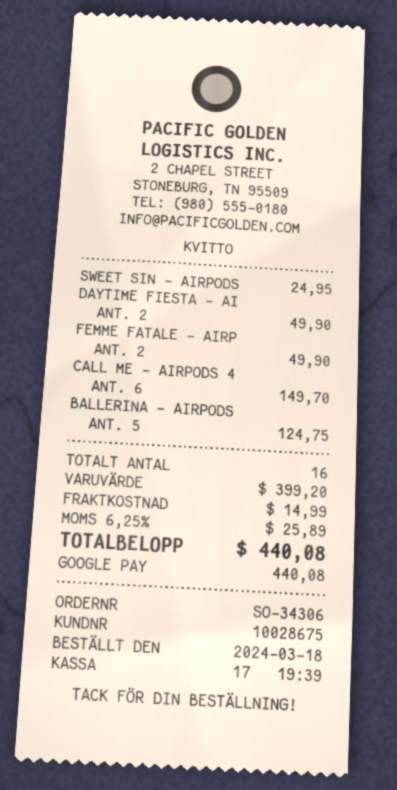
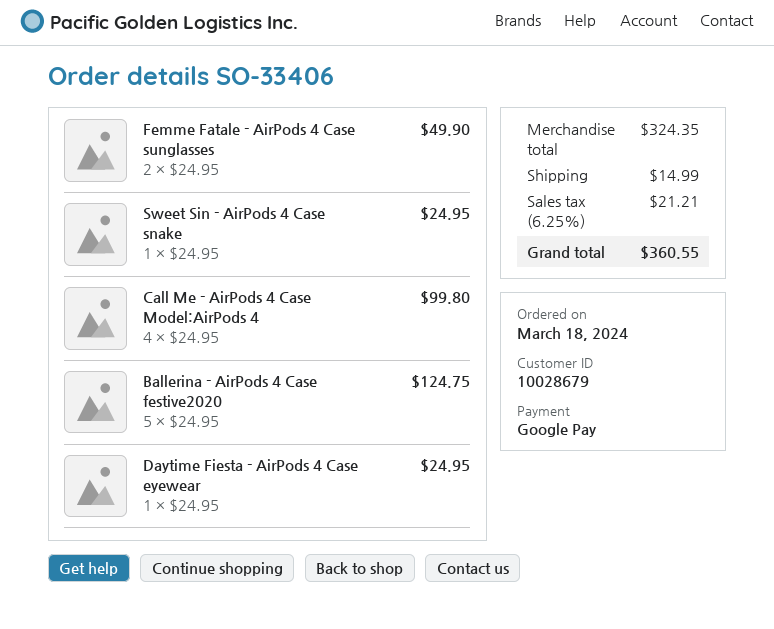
order number: SO-34306 -> SO-33406
customer number: 10028675 -> 10028679
DAYTIME FIESTA - AI: 2 for 49.90 -> 1 for 24.95
CALL ME - AIRPODS 4: 6 for 149.70 -> 4 for 99.80
subtotal: 399.20 -> 324.35
tax: 6.25% = 25.89 -> 6.25% = 21.21
total: 440.08 -> 360.55

